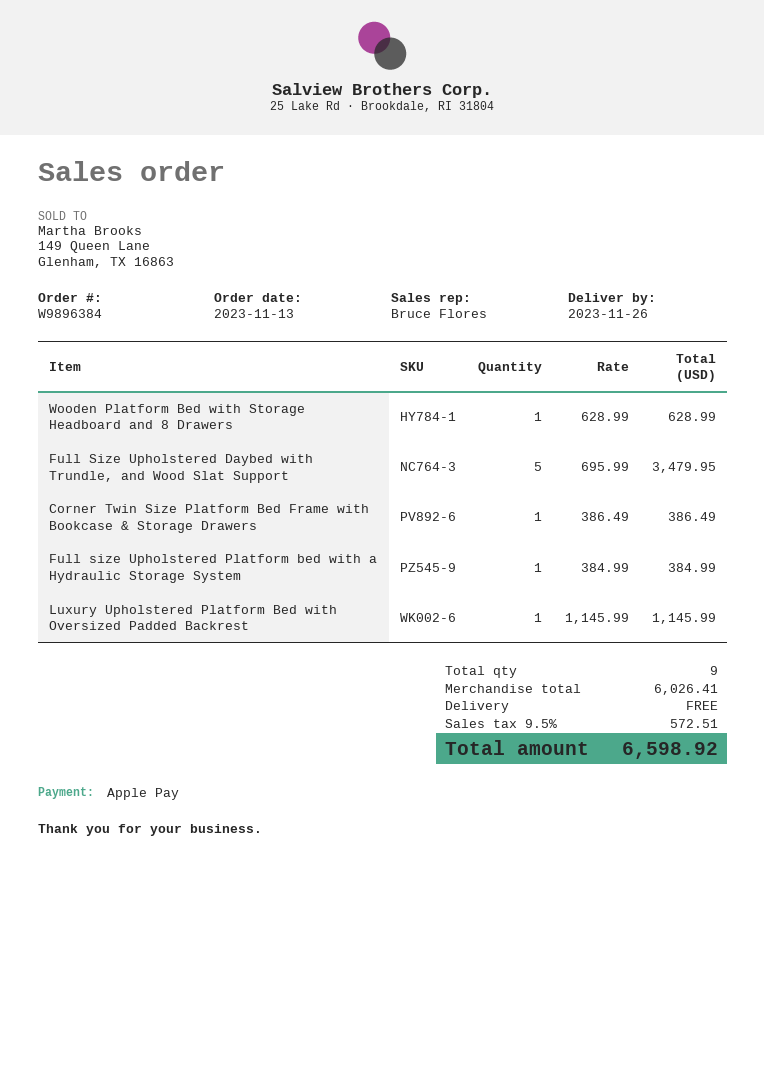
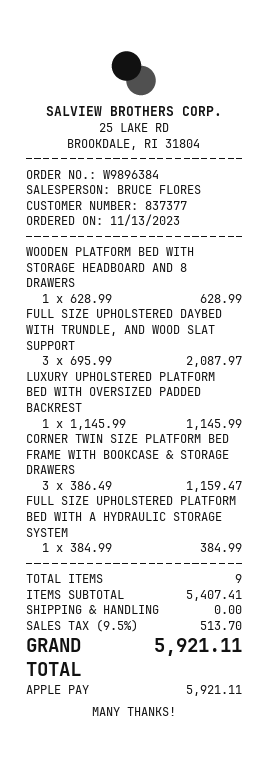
Full Size Upholstered Daybed with Trundle, and Wood Slat Support: 5 x 695.99 = 3479.95 -> 3 x 695.99 = 2087.97
Corner Twin Size Platform Bed Frame with Bookcase & Storage Drawers: 1 x 386.49 = 386.49 -> 3 x 386.49 = 1159.47
subtotal: 6026.41 -> 5407.41
tax: 9.5% = 572.51 -> 9.5% = 513.70
total: 6598.92 -> 5921.11

